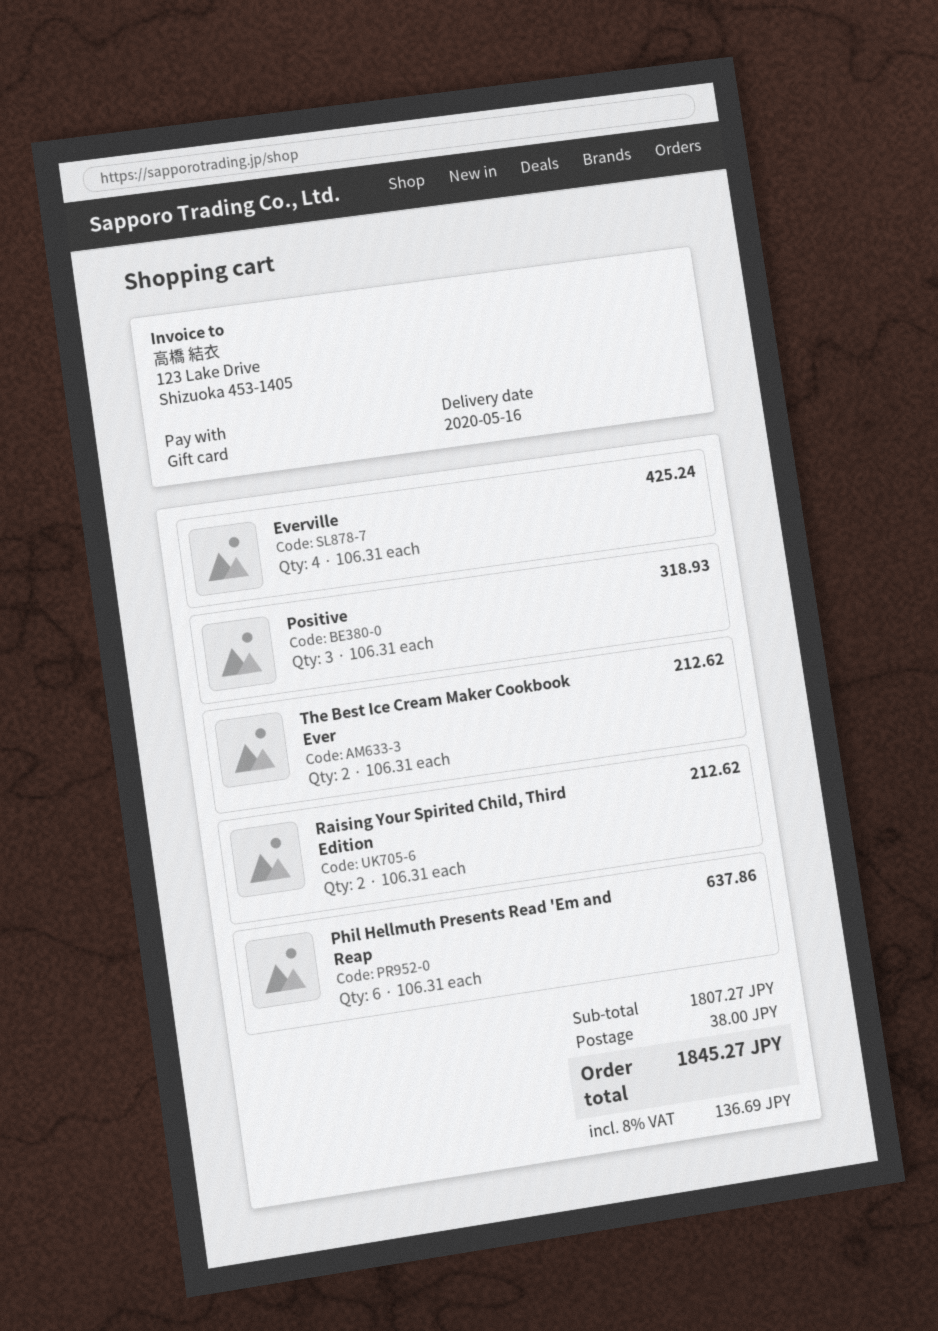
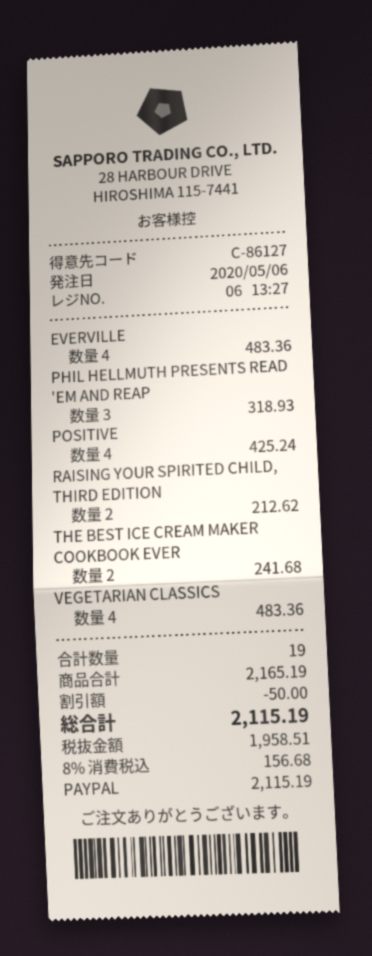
payment method: gift card -> PayPal
Everville: 4 for 425.24 -> 4 for 483.36
Positive: 3 for 318.93 -> 4 for 425.24
The Best Ice Cream Maker Cookbook Ever: 2 for 212.62 -> 2 for 241.68
Phil Hellmuth Presents Read 'Em and Reap: 6 for 637.86 -> 3 for 318.93
VEGETARIAN CLASSICS: none -> 4 for 483.36
subtotal: 1807.27 -> 2165.19
discount: none -> 50.00
shipping: 38.00 -> none
tax: 8% = 136.69 -> 8% = 156.68
total: 1845.27 -> 2115.19

